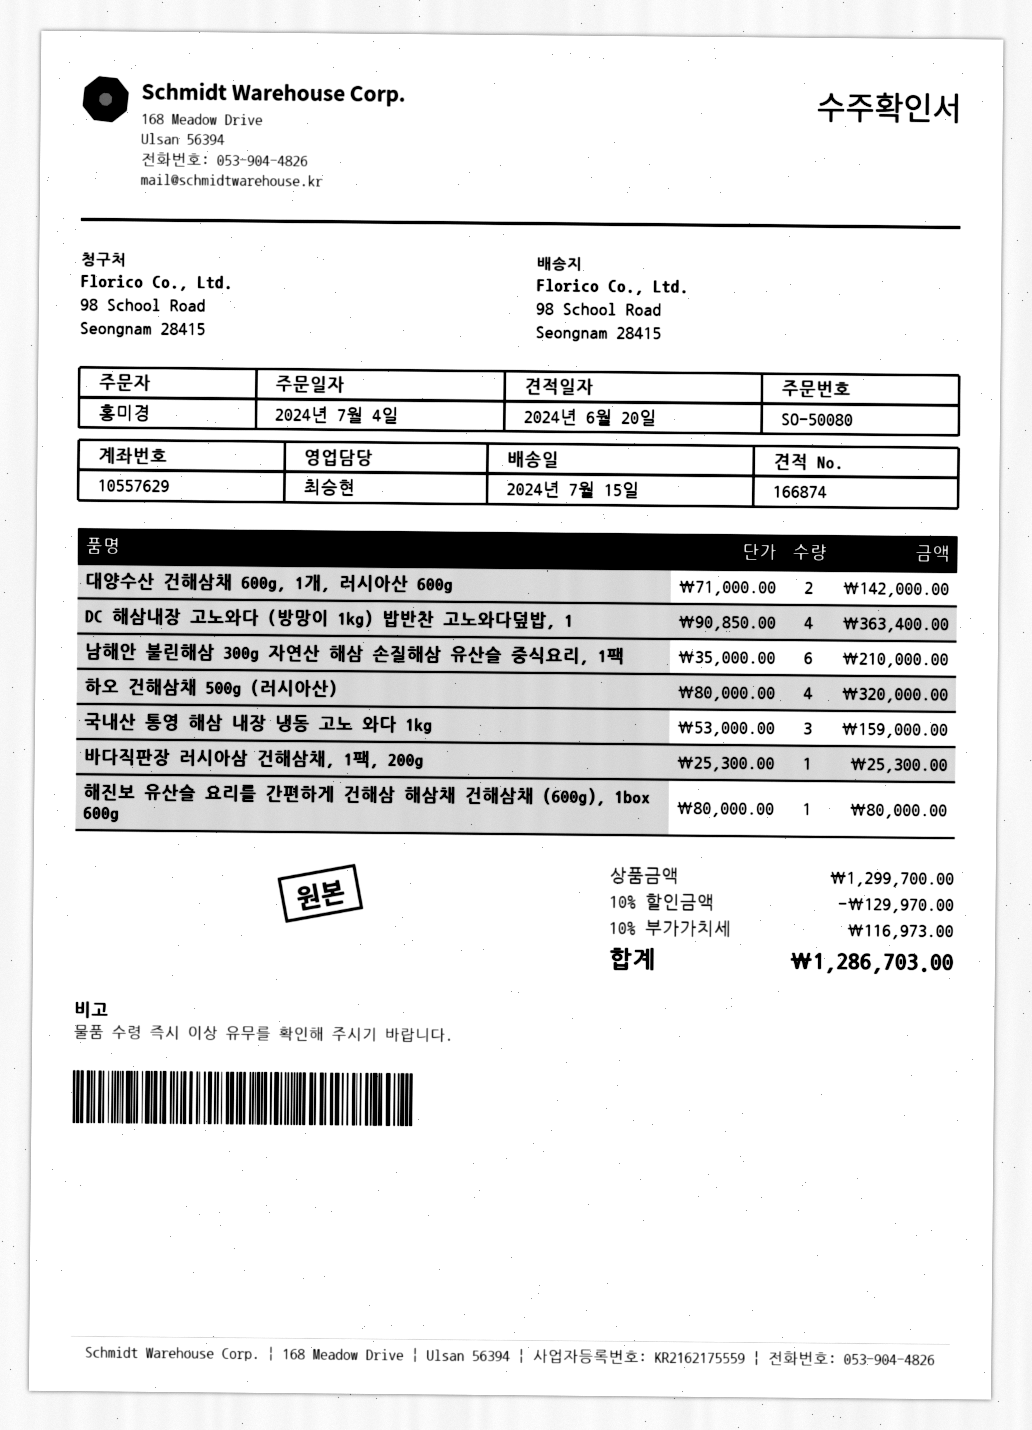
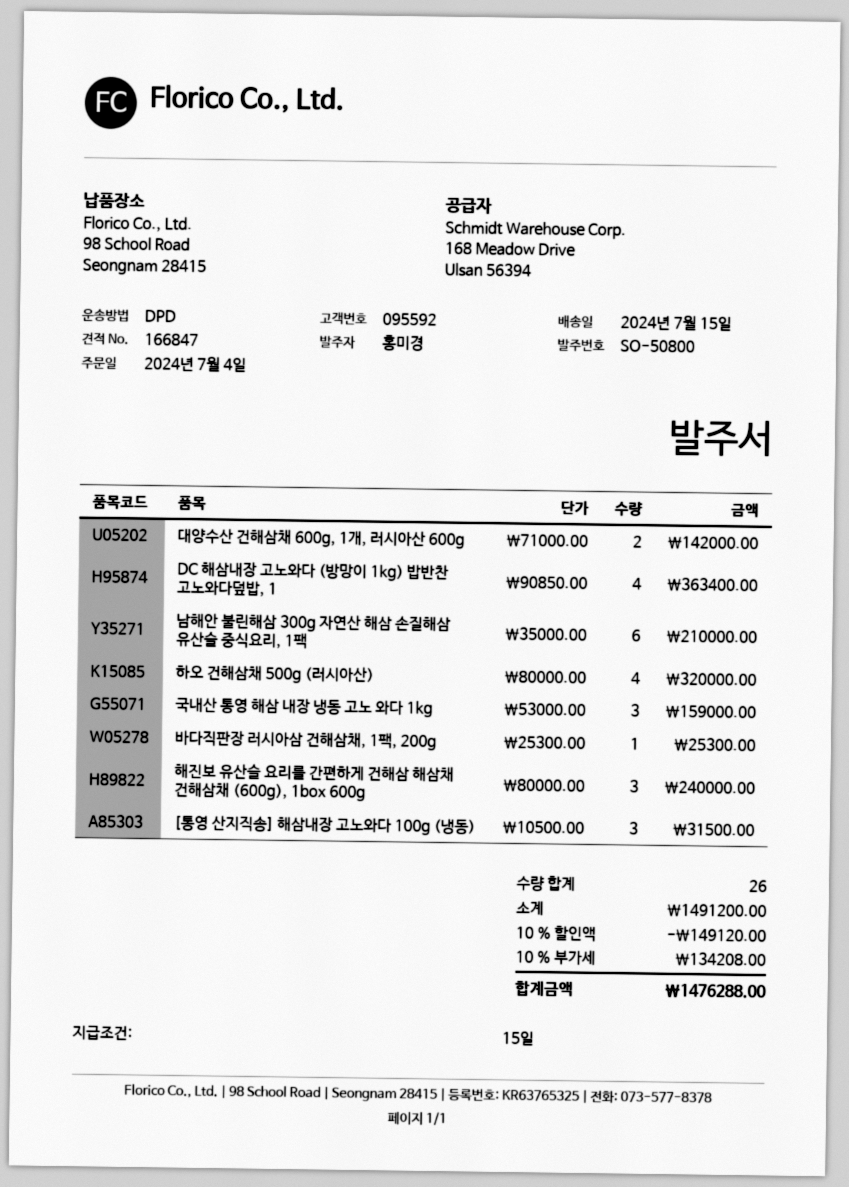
quote number: 166874 -> 166847
order number: SO-50080 -> SO-50800
해진보 유산슬 요리를 간편하게 건해삼 해삼채 건해삼채 (600g), 1box 600g: 1 x 80000.00 = 80000.00 -> 3 x 80000.00 = 240000.00
[통영 산지직송] 해삼내장 고노와다 100g (냉동): none -> 3 x 10500.00 = 31500.00
subtotal: 1299700.00 -> 1491200.00
discount: 10% = 129970.00 -> 10% = 149120.00
tax: 10% = 116973.00 -> 10% = 134208.00
total: 1286703.00 -> 1476288.00

